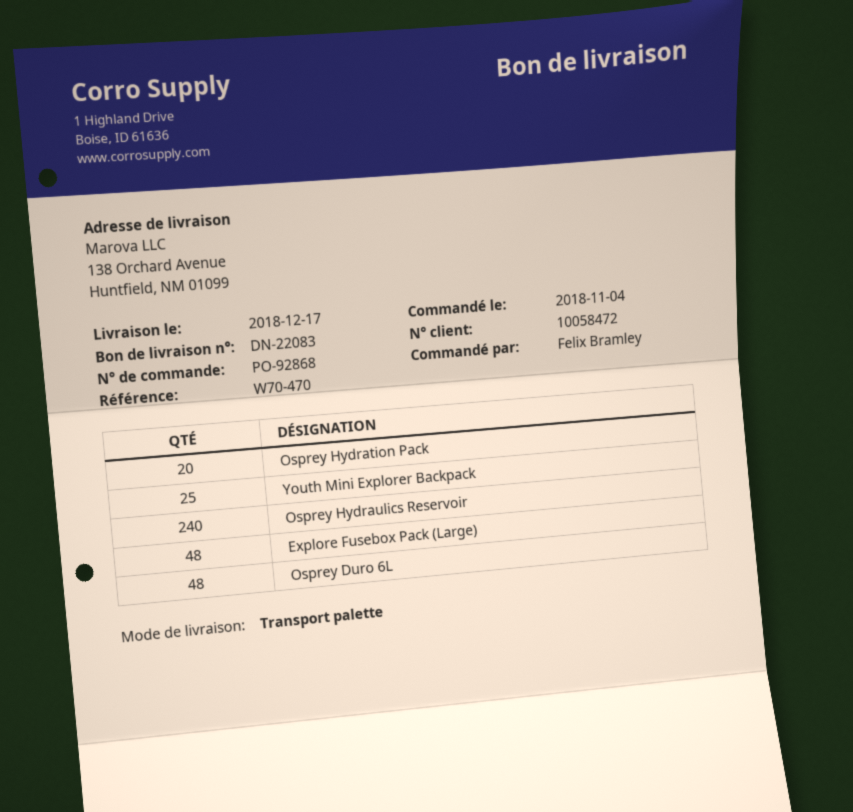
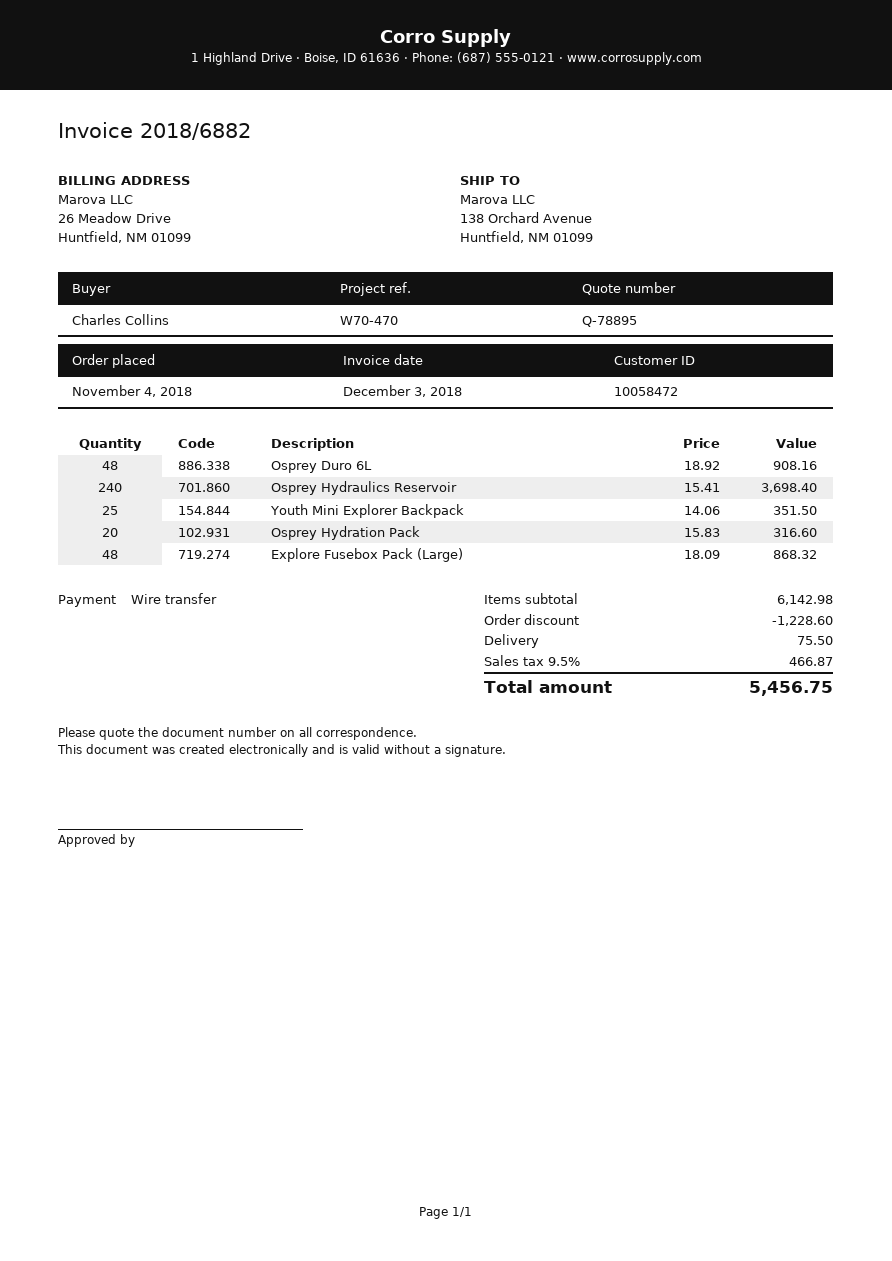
ordered by: Felix Bramley -> Charles Collins

